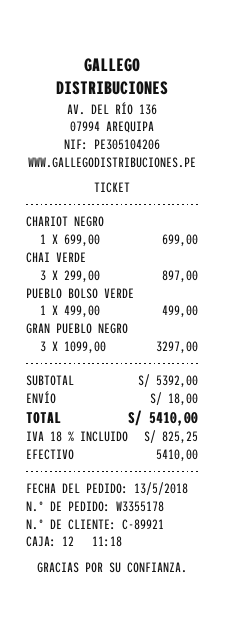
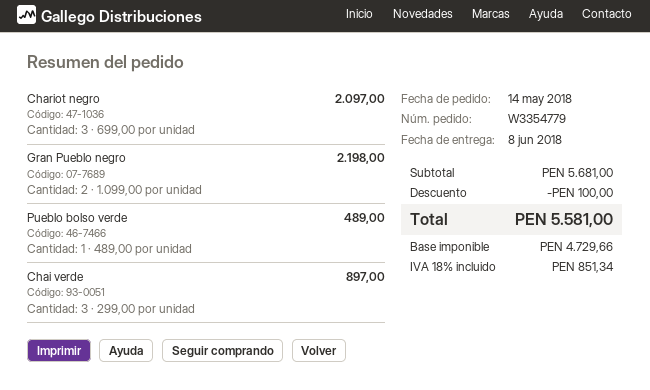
order number: W3355178 -> W3354779
order date: 2018-05-13 -> 2018-05-14
CHARIOT NEGRO: 1 x 699.00 = 699.00 -> 3 x 699.00 = 2097.00
PUEBLO BOLSO VERDE: 1 x 499.00 = 499.00 -> 1 x 489.00 = 489.00
GRAN PUEBLO NEGRO: 3 x 1099.00 = 3297.00 -> 2 x 1099.00 = 2198.00
subtotal: 5392.00 -> 5681.00
discount: none -> 100.00
shipping: 18.00 -> none
tax: 18% = 825.25 -> 18% = 851.34
total: 5410.00 -> 5581.00

